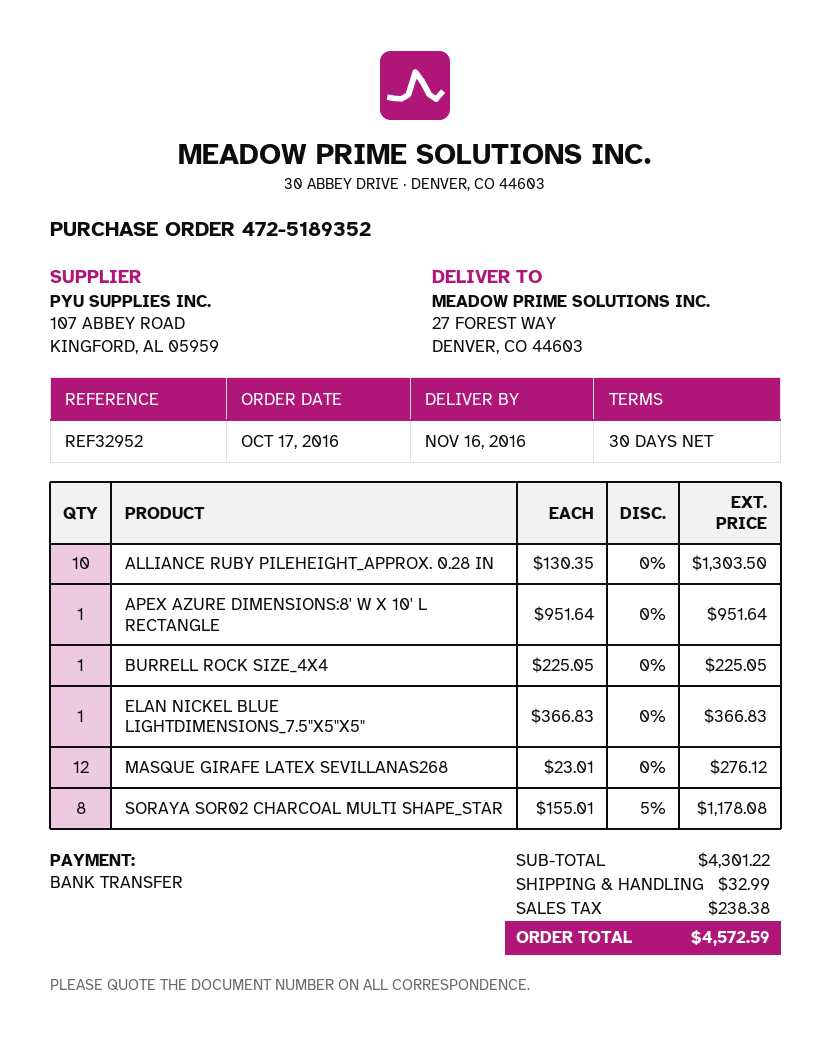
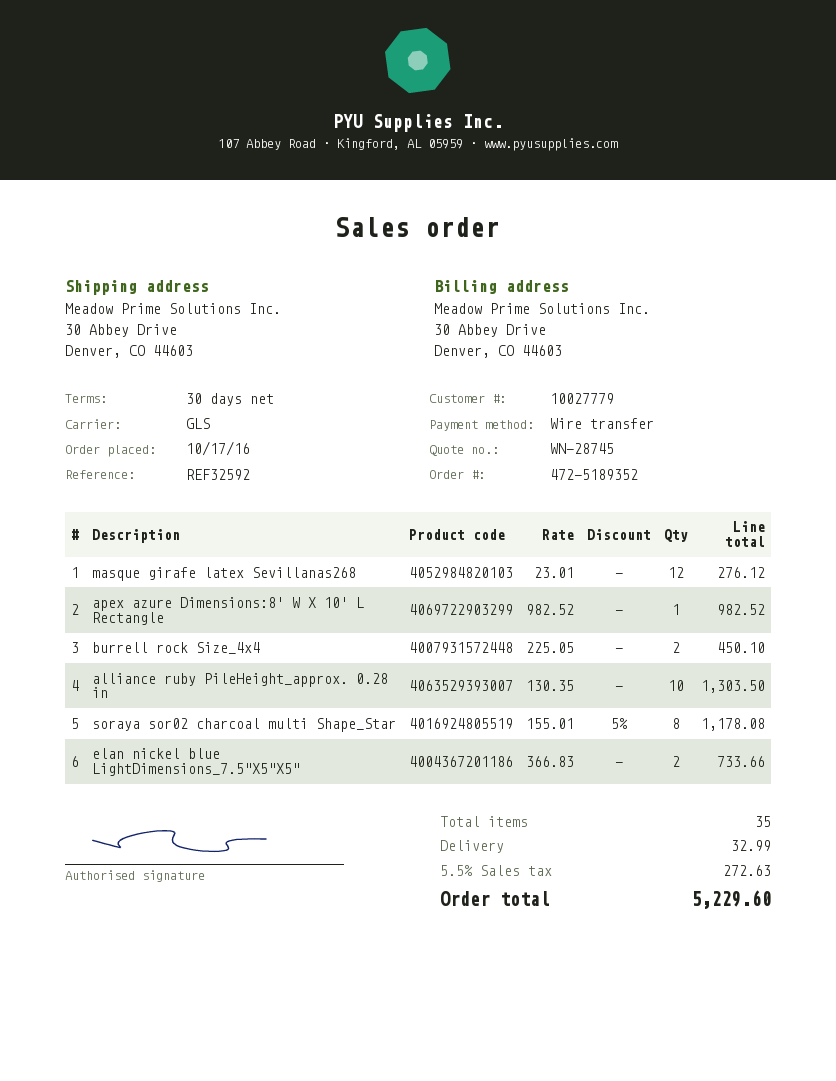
reference: REF32952 -> REF32592
ship to: 27 FOREST WAY, DENVER, CO 44603 -> 30 Abbey Drive, Denver, CO 44603
APEX AZURE DIMENSIONS:8' W X 10' L RECTANGLE: 1 x 951.64 = 951.64 -> 1 x 982.52 = 982.52
BURRELL ROCK SIZE_4X4: 1 x 225.05 = 225.05 -> 2 x 225.05 = 450.10
ELAN NICKEL BLUE LIGHTDIMENSIONS_7.5"X5"X5": 1 x 366.83 = 366.83 -> 2 x 366.83 = 733.66
tax: 238.38 -> 272.63
total: 4572.59 -> 5229.60

